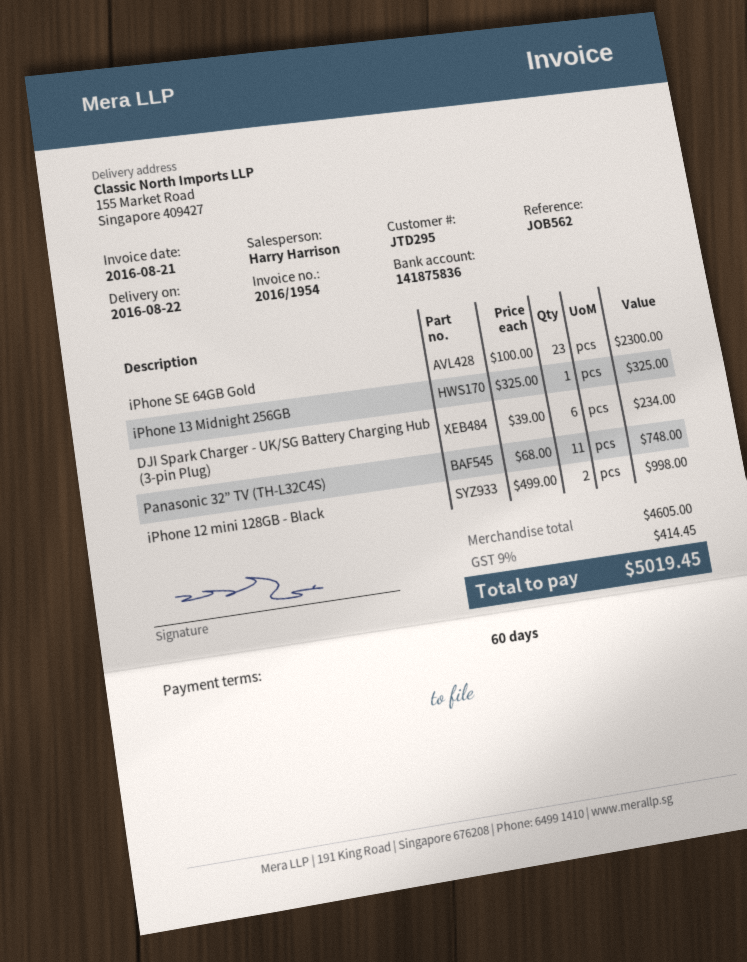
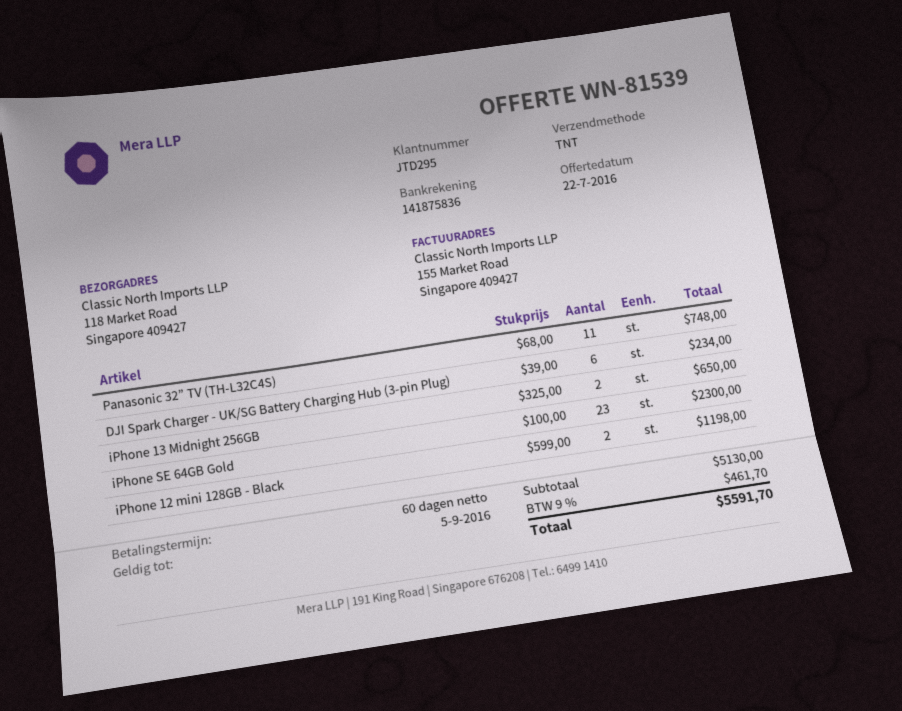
ship to: 155 Market Road, Singapore 409427 -> 118 Market Road, Singapore 409427
iPhone 13 Midnight 256GB: 1 x 325.00 = 325.00 -> 2 x 325.00 = 650.00
iPhone 12 mini 128GB - Black: 2 x 499.00 = 998.00 -> 2 x 599.00 = 1198.00
subtotal: 4605.00 -> 5130.00
tax: 9% = 414.45 -> 9% = 461.70
total: 5019.45 -> 5591.70

